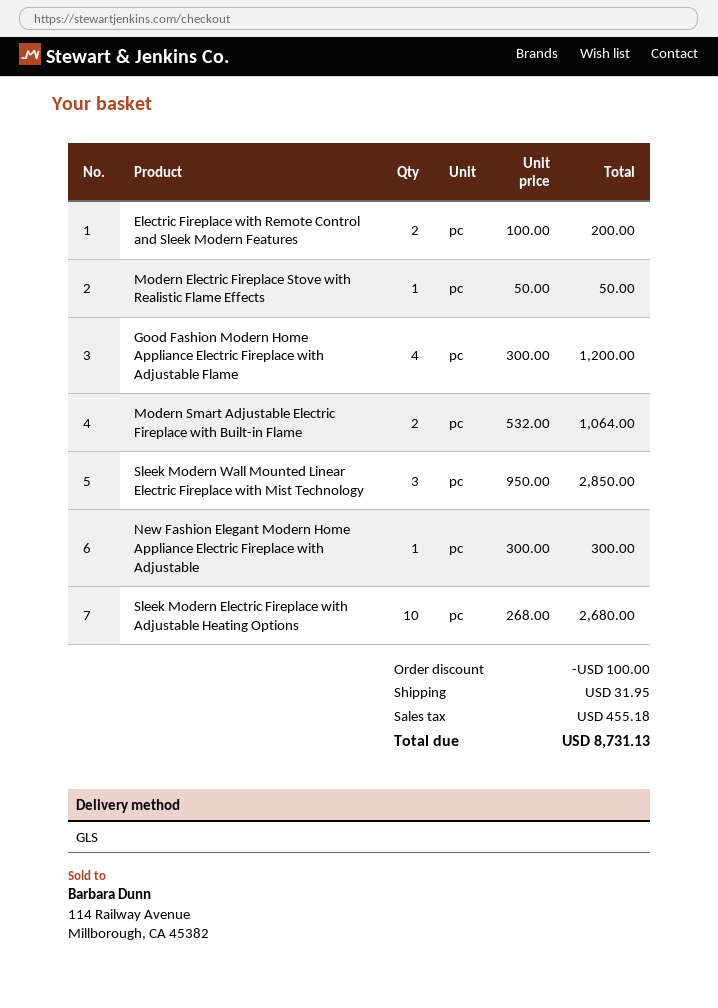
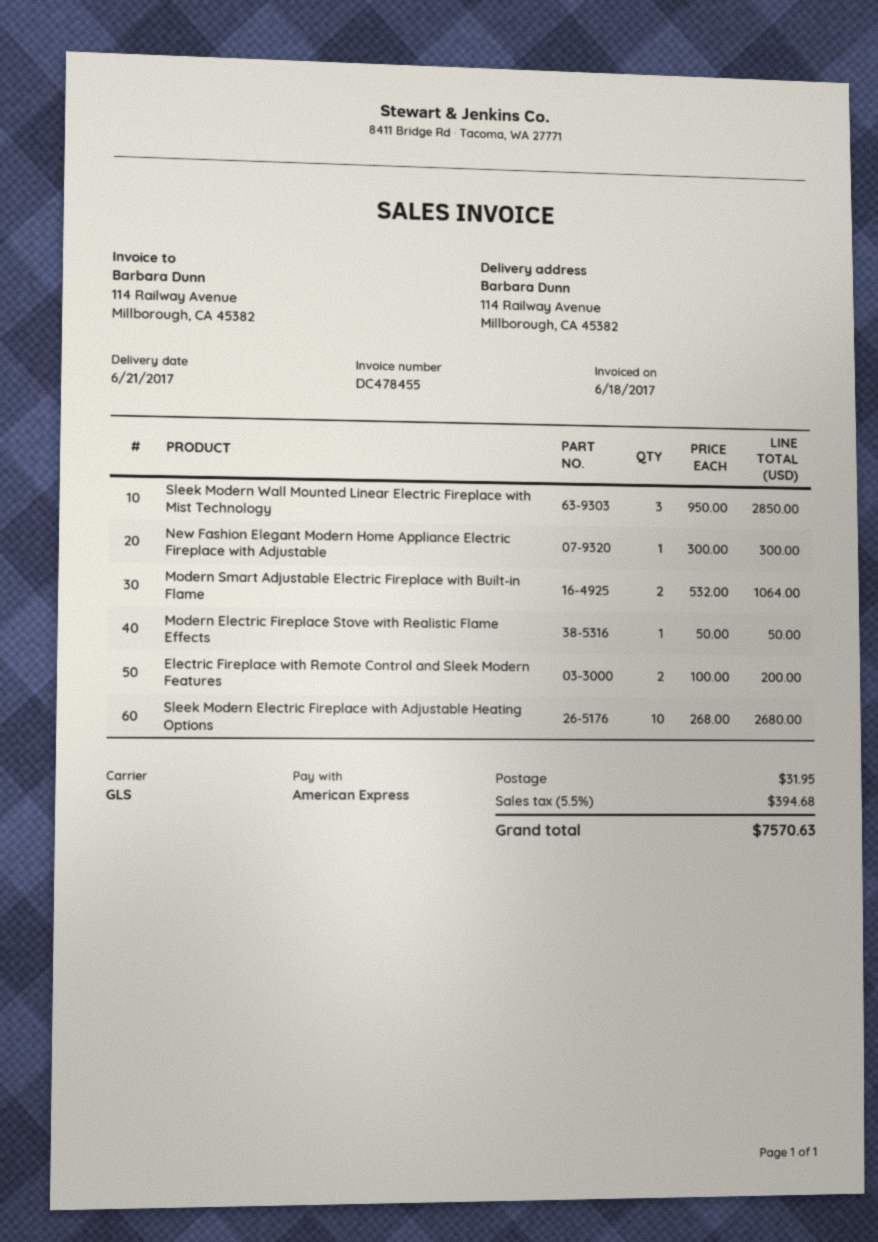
Good Fashion Modern Home Appliance Electric Fireplace with Adjustable Flame: 4 x 300.00 = 1200.00 -> none
discount: 100.00 -> none
tax: 455.18 -> 394.68
total: 8731.13 -> 7570.63

